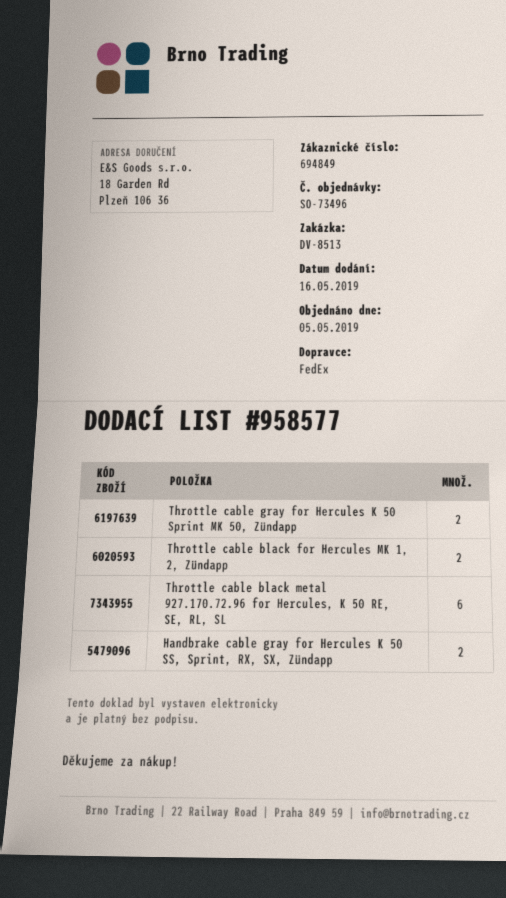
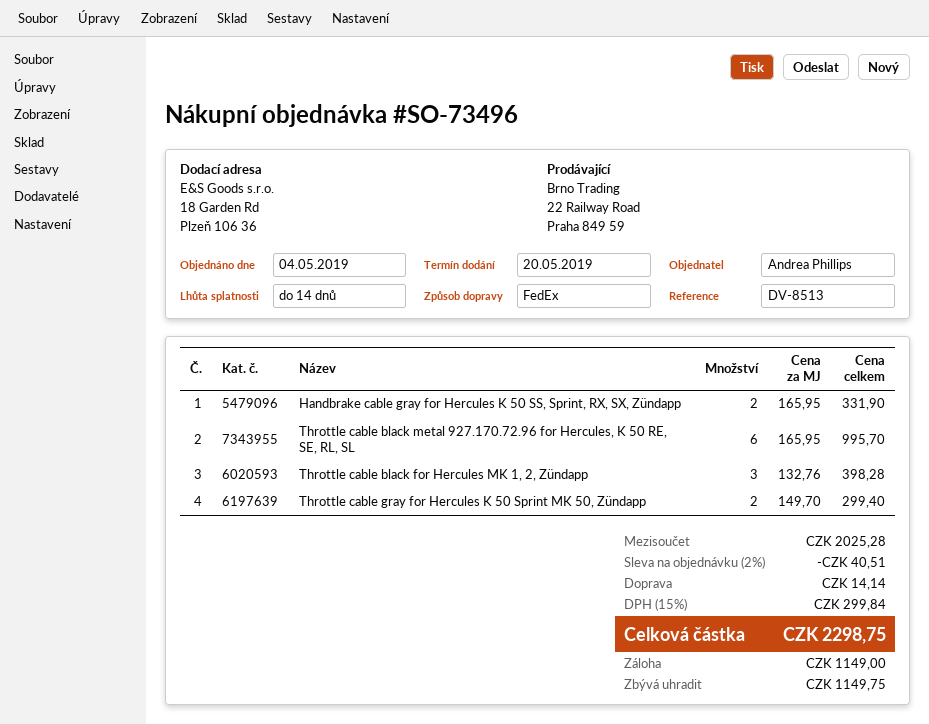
order date: 2019-05-05 -> 2019-05-04
delivery date: 2019-05-16 -> 2019-05-20
Throttle cable black for Hercules MK 1, 2, Zündapp: 2 -> 3

